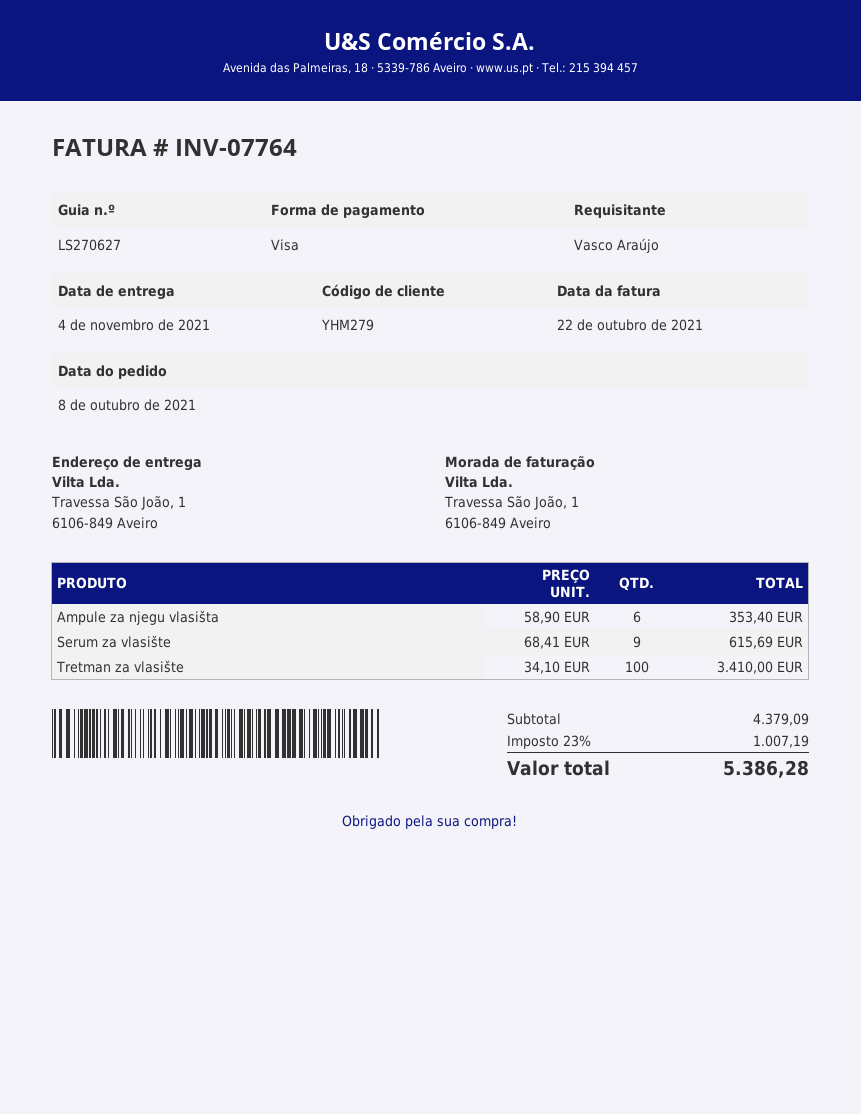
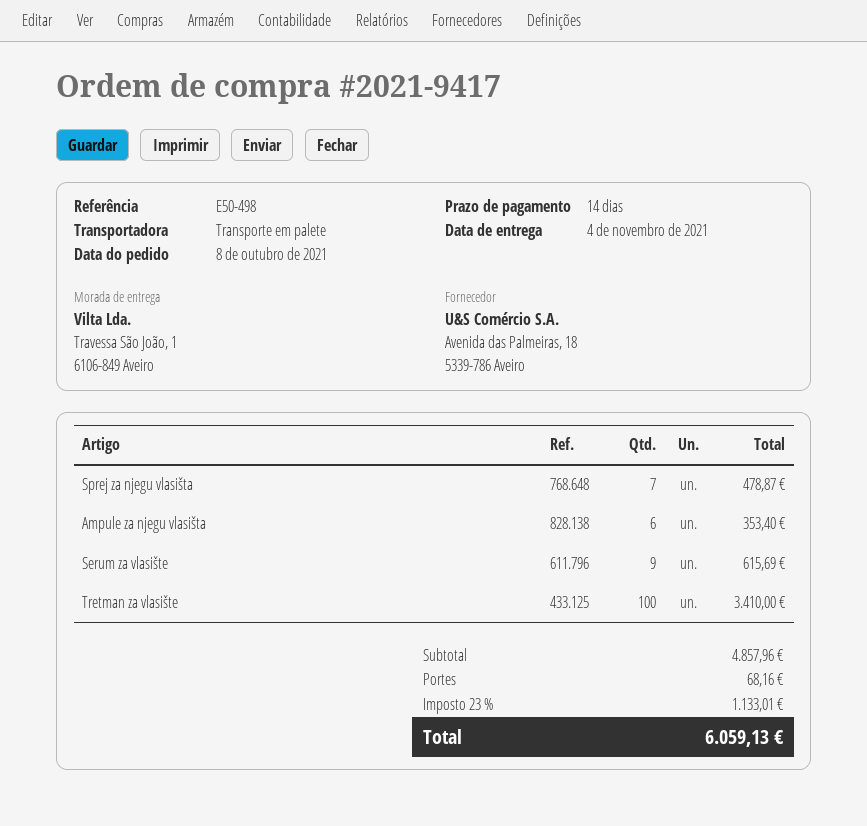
Sprej za njegu vlasišta: none -> 7 for 478.87
subtotal: 4379.09 -> 4857.96
shipping: none -> 68.16
tax: 23% = 1007.19 -> 23% = 1133.01
total: 5386.28 -> 6059.13

